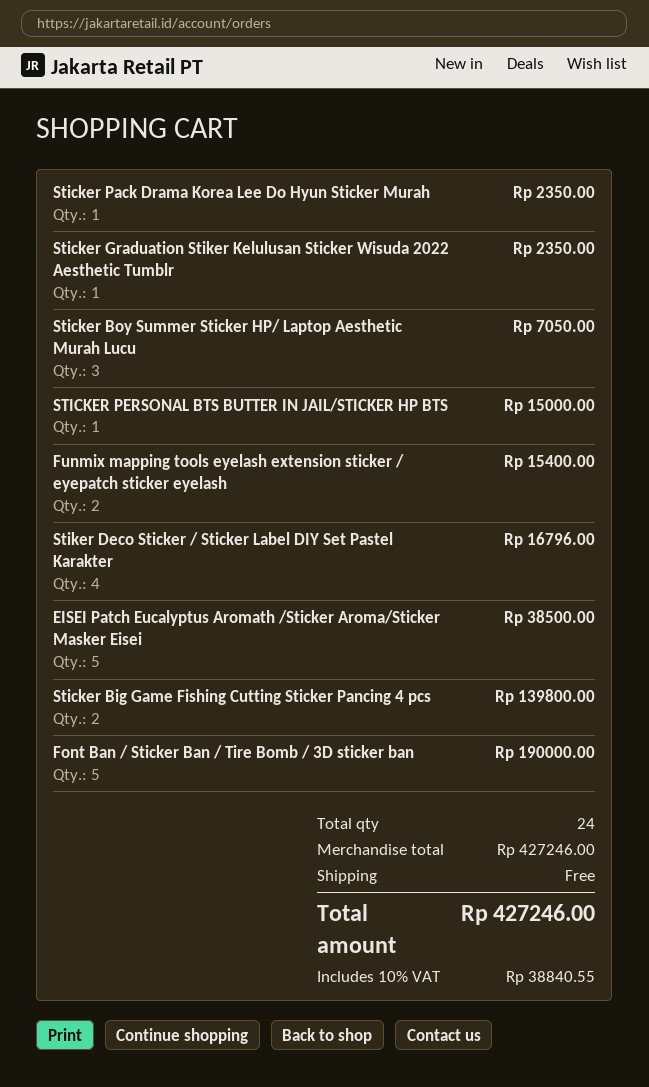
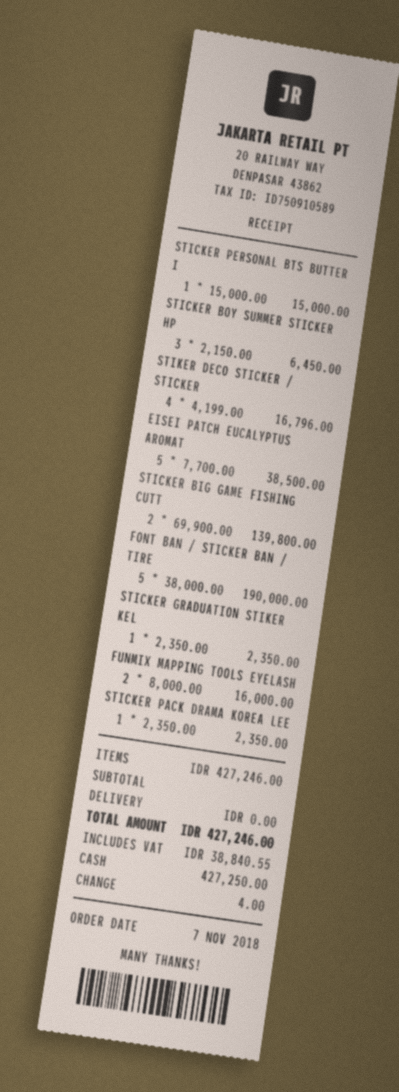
Sticker Boy Summer Sticker HP/ Laptop Aesthetic Murah Lucu: 3 for 7050.00 -> 3 for 6450.00
Funmix mapping tools eyelash extension sticker / eyepatch sticker eyelash: 2 for 15400.00 -> 2 for 16000.00

